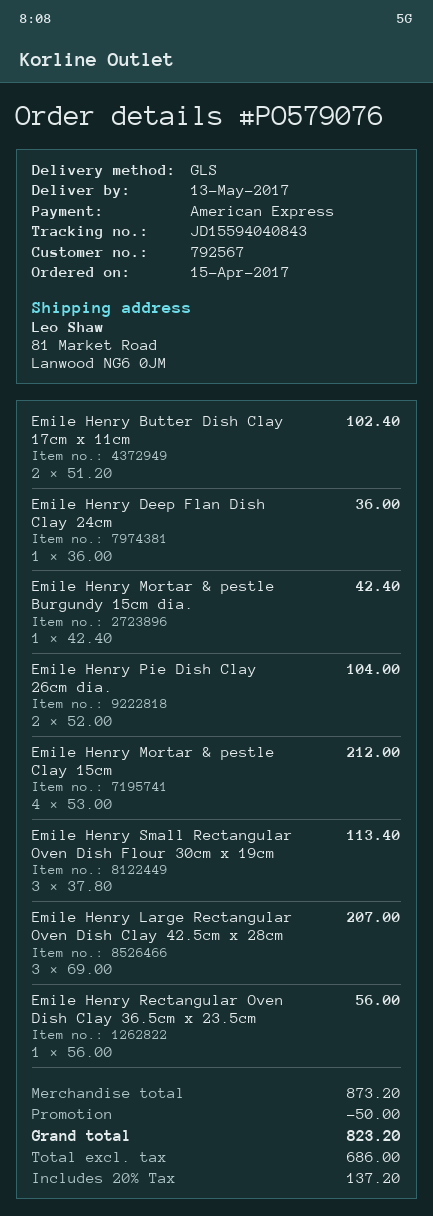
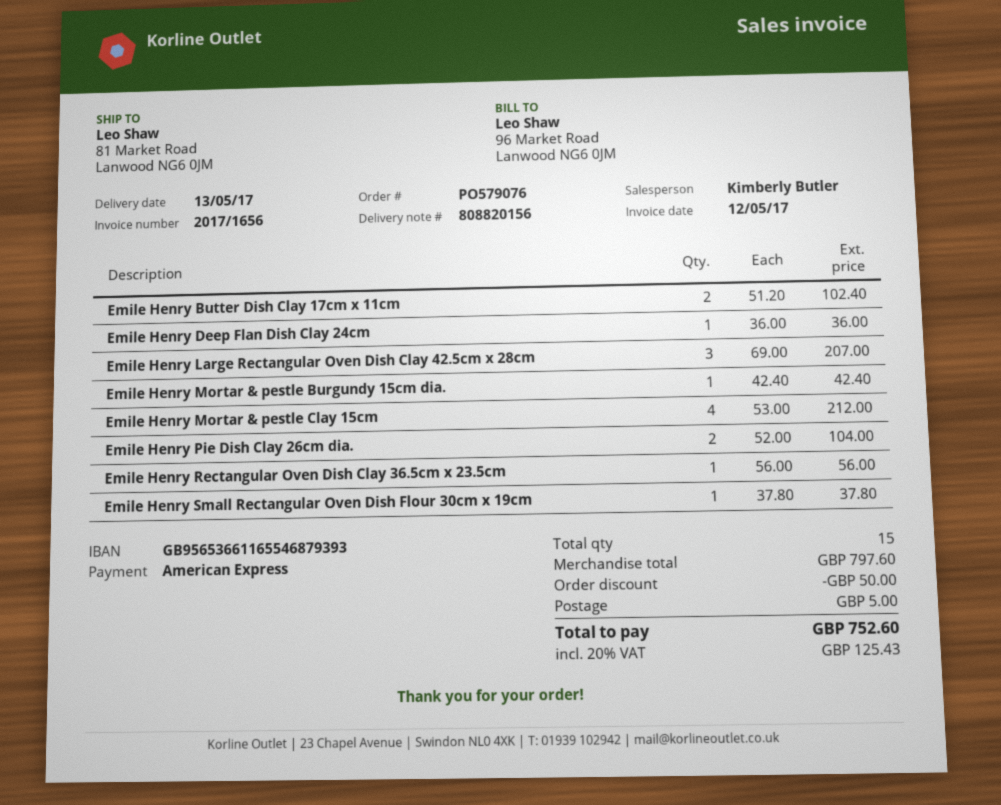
Emile Henry Small Rectangular Oven Dish Flour 30cm x 19cm: 3 x 37.80 = 113.40 -> 1 x 37.80 = 37.80
subtotal: 873.20 -> 797.60
shipping: none -> 5.00
tax: 20% = 137.20 -> 20% = 125.43
total: 823.20 -> 752.60

